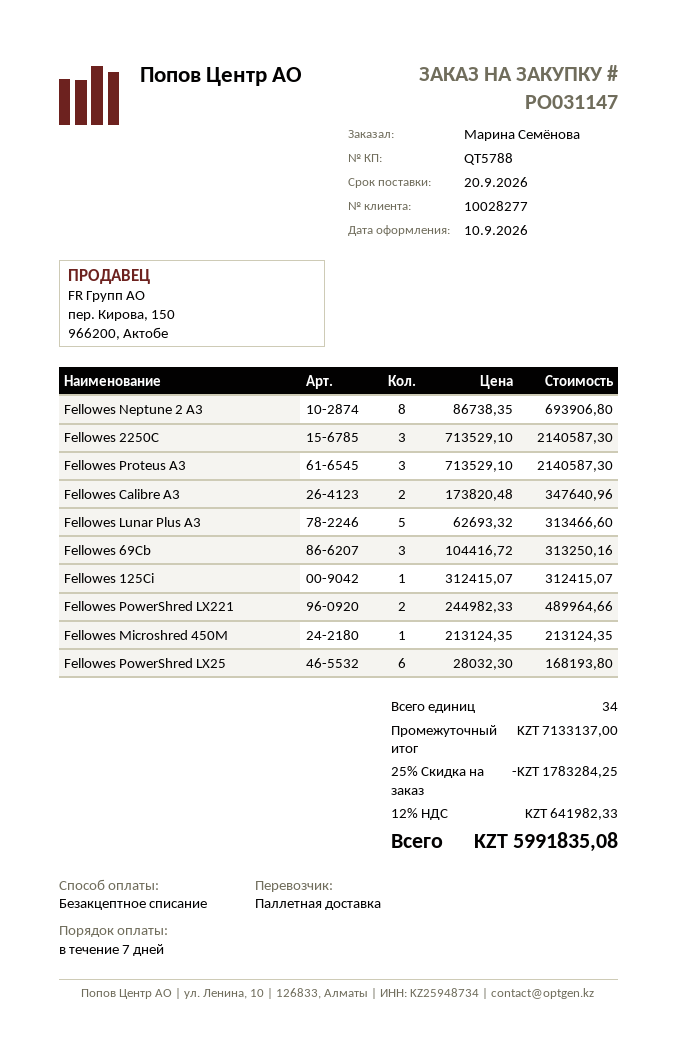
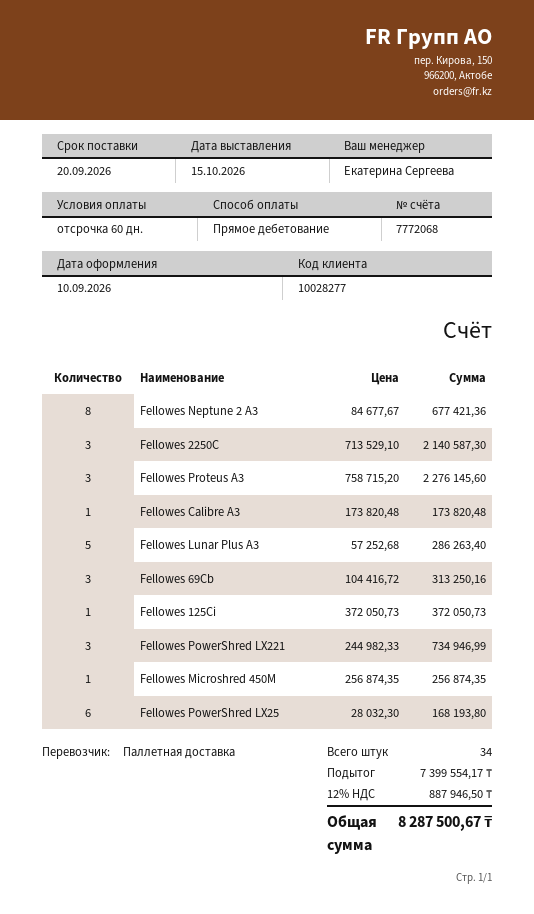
payment terms: 7 days -> 60 days
Fellowes Neptune 2 A3: 8 x 86738.35 = 693906.80 -> 8 x 84677.67 = 677421.36
Fellowes Proteus A3: 3 x 713529.10 = 2140587.30 -> 3 x 758715.20 = 2276145.60
Fellowes Calibre A3: 2 x 173820.48 = 347640.96 -> 1 x 173820.48 = 173820.48
Fellowes Lunar Plus A3: 5 x 62693.32 = 313466.60 -> 5 x 57252.68 = 286263.40
Fellowes 125Ci: 1 x 312415.07 = 312415.07 -> 1 x 372050.73 = 372050.73
Fellowes PowerShred LX221: 2 x 244982.33 = 489964.66 -> 3 x 244982.33 = 734946.99
Fellowes Microshred 450M: 1 x 213124.35 = 213124.35 -> 1 x 256874.35 = 256874.35
subtotal: 7133137.00 -> 7399554.17
discount: 25% = 1783284.25 -> none
tax: 12% = 641982.33 -> 12% = 887946.50
total: 5991835.08 -> 8287500.67

